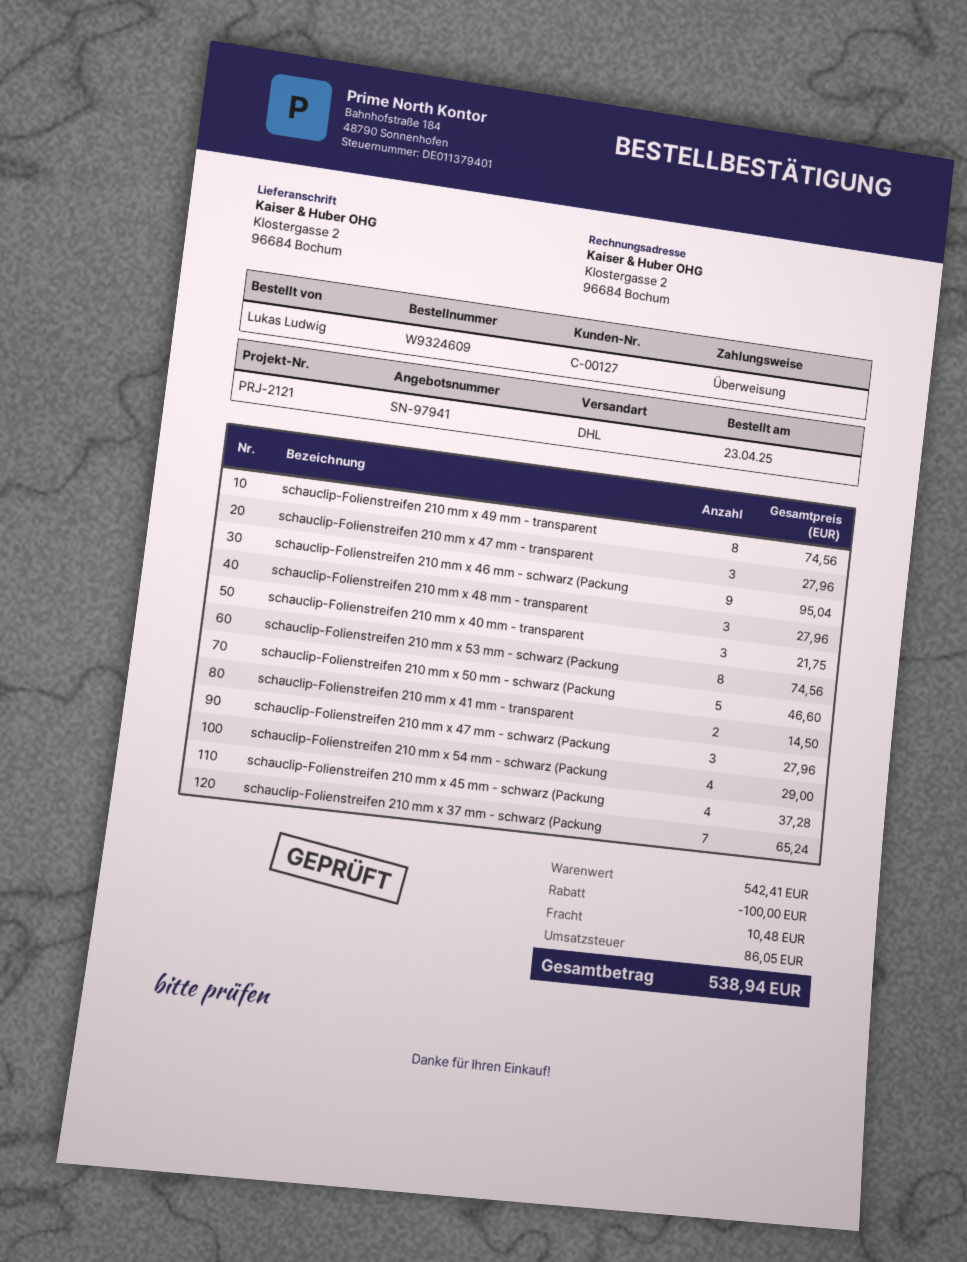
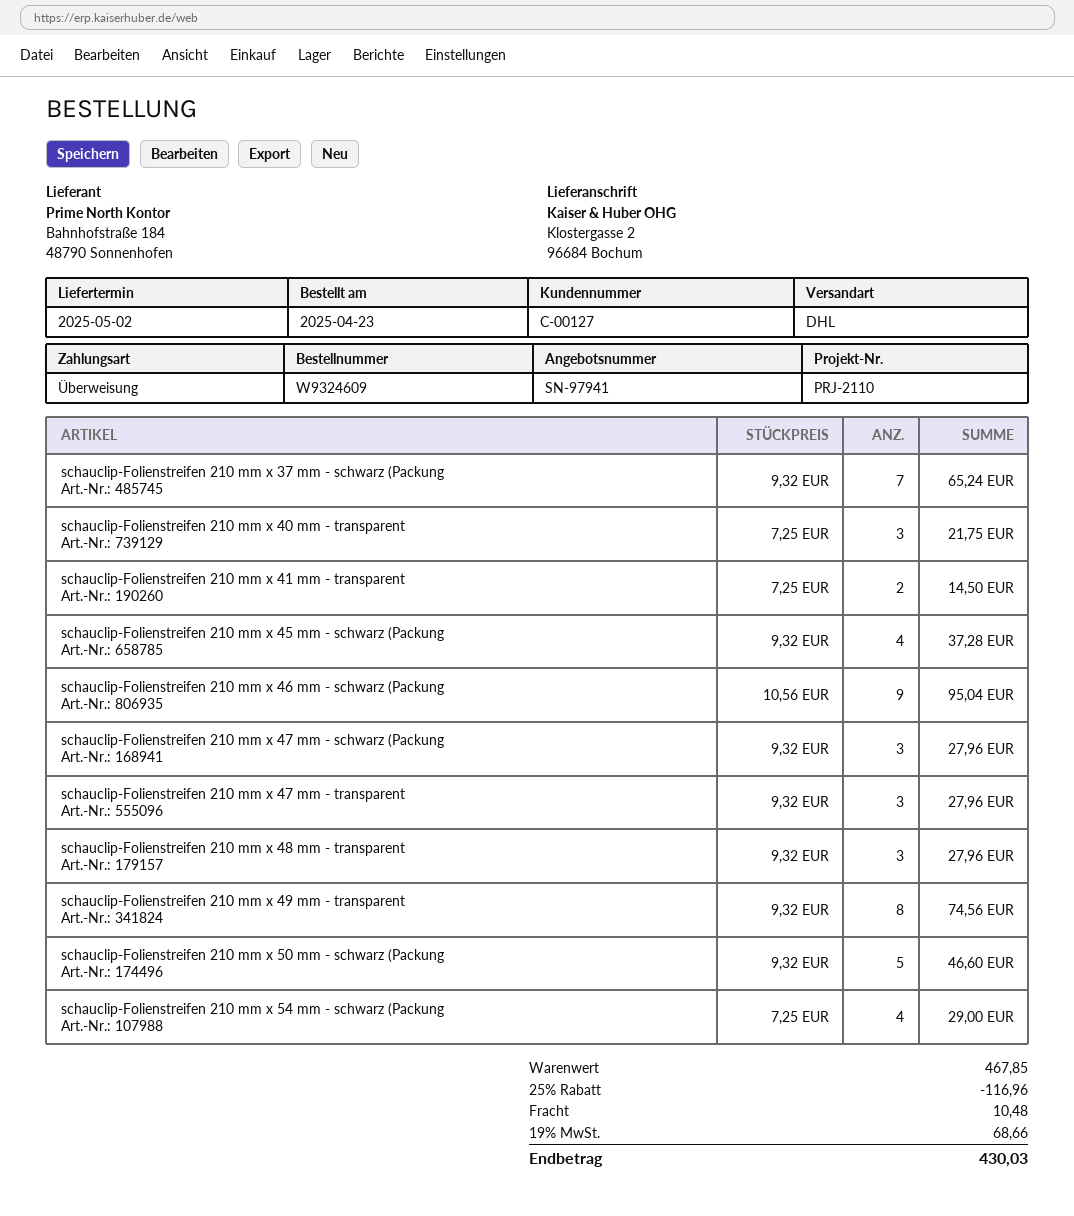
reference: PRJ-2121 -> PRJ-2110
schauclip-Folienstreifen 210 mm x 53 mm - schwarz (Packung: 8 for 74.56 -> none
subtotal: 542.41 -> 467.85
discount: 100.00 -> 116.96
tax: 86.05 -> 68.66
total: 538.94 -> 430.03

